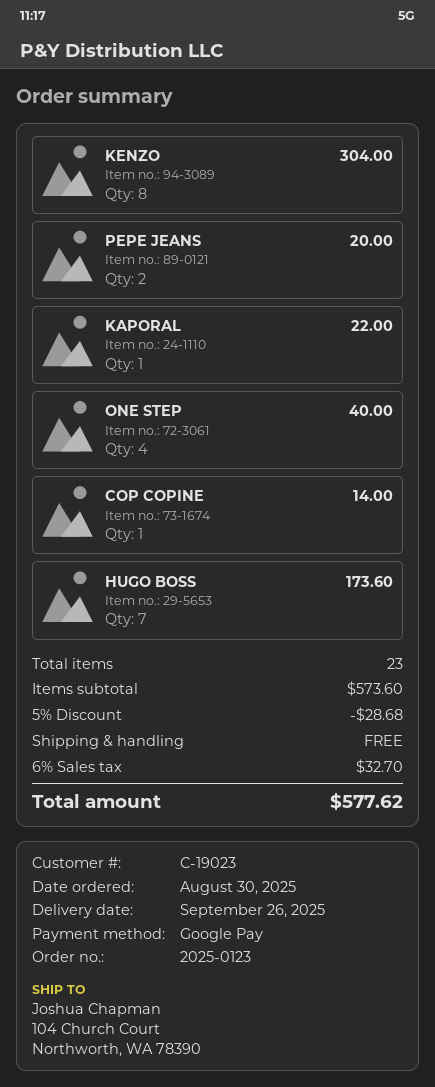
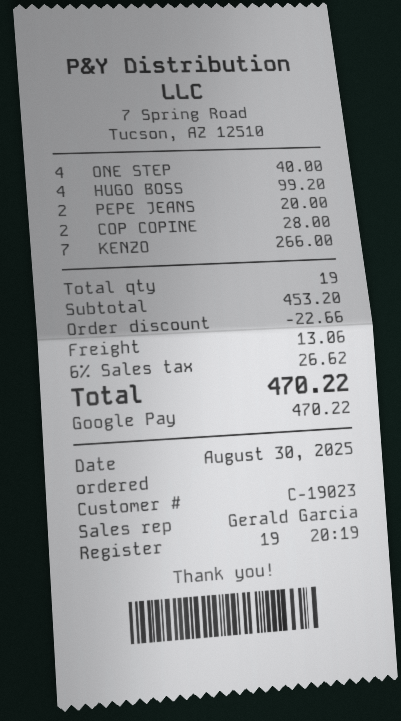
KENZO: 8 for 304.00 -> 7 for 266.00
KAPORAL: 1 for 22.00 -> none
COP COPINE: 1 for 14.00 -> 2 for 28.00
HUGO BOSS: 7 for 173.60 -> 4 for 99.20
total quantity: 23 -> 19
subtotal: 573.60 -> 453.20
discount: 28.68 -> 22.66
shipping: 0.00 -> 13.06
tax: 6% = 32.70 -> 6% = 26.62
total: 577.62 -> 470.22

